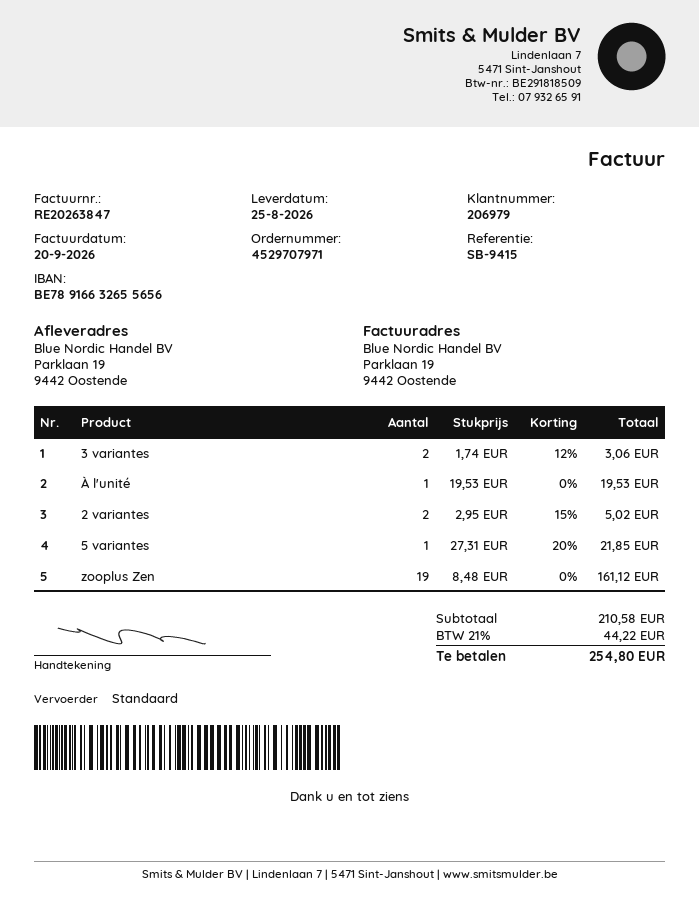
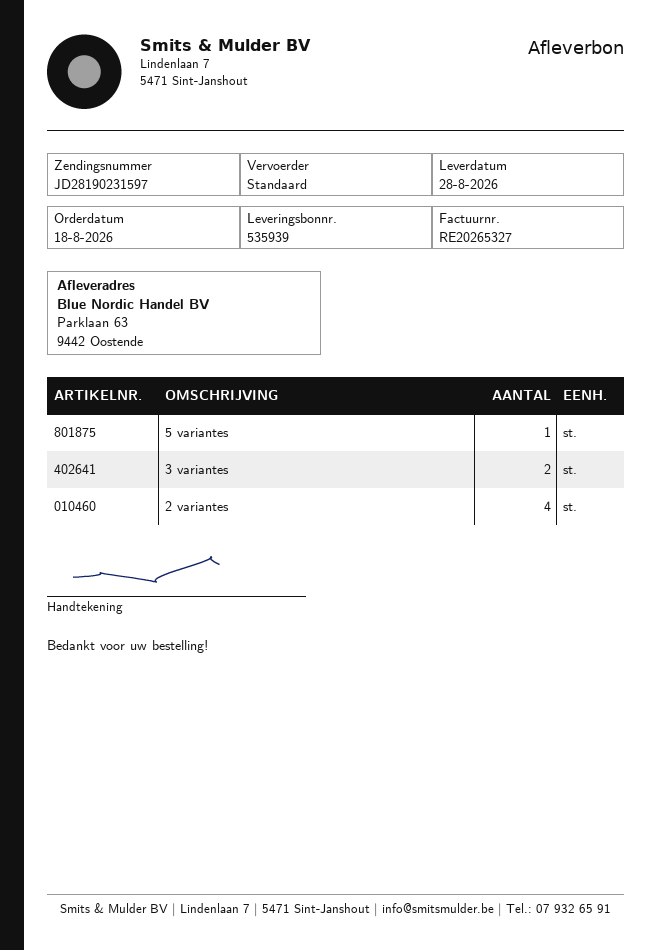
delivery date: 2026-08-25 -> 2026-08-28
invoice number: RE20263847 -> RE20265327
ship to: Parklaan 19, 9442 Oostende -> Parklaan 63, 9442 Oostende
À l'unité: 1 -> none
2 variantes: 2 -> 4
zooplus Zen: 19 -> none

